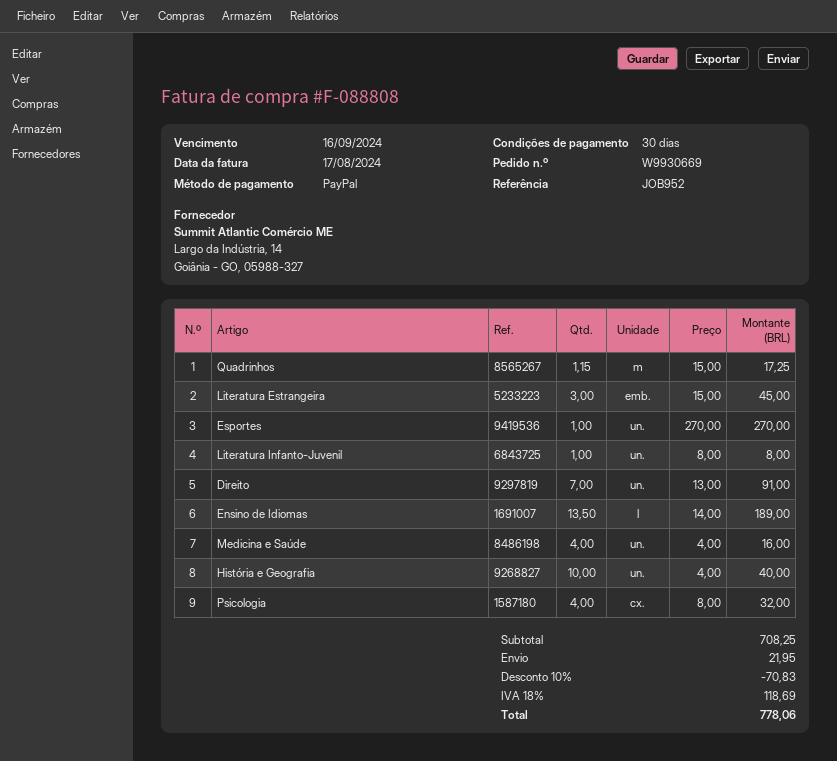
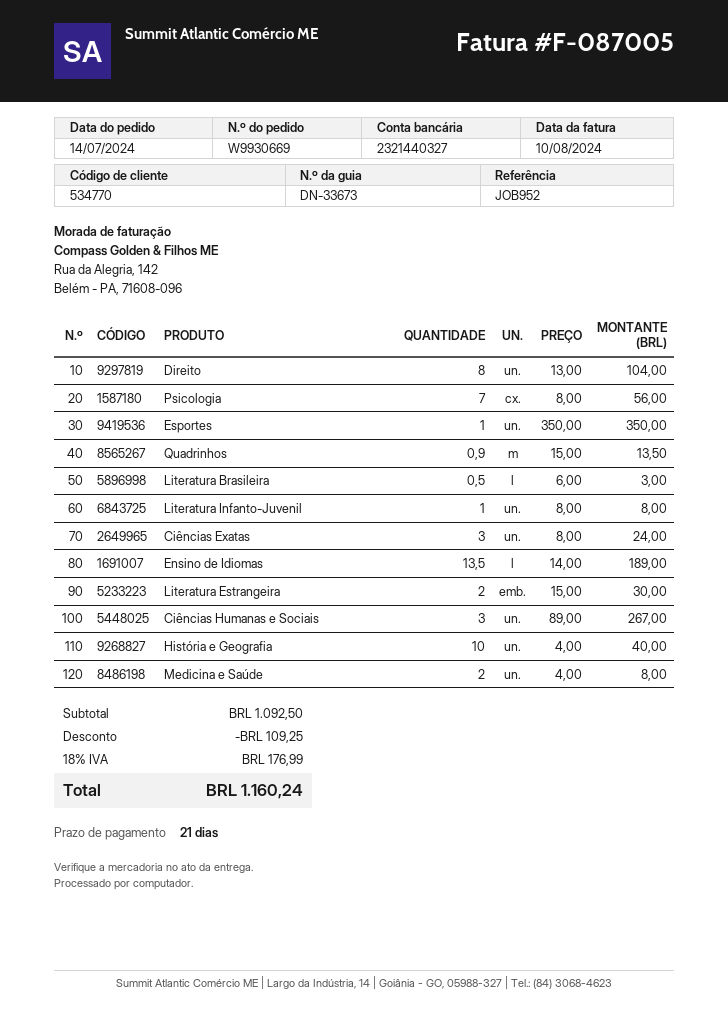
invoice number: F-088808 -> F-087005
invoice date: 2024-08-17 -> 2024-08-10
payment terms: 30 days -> 21 days
Quadrinhos: 1.15 x 15.00 = 17.25 -> 0.9 x 15.00 = 13.50
Literatura Estrangeira: 3 x 15.00 = 45.00 -> 2 x 15.00 = 30.00
Esportes: 1 x 270.00 = 270.00 -> 1 x 350.00 = 350.00
Direito: 7 x 13.00 = 91.00 -> 8 x 13.00 = 104.00
Medicina e Saúde: 4 x 4.00 = 16.00 -> 2 x 4.00 = 8.00
Psicologia: 4 x 8.00 = 32.00 -> 7 x 8.00 = 56.00
Literatura Brasileira: none -> 0.5 x 6.00 = 3.00
Ciências Exatas: none -> 3 x 8.00 = 24.00
Ciências Humanas e Sociais: none -> 3 x 89.00 = 267.00
subtotal: 708.25 -> 1092.50
discount: 70.83 -> 109.25
shipping: 21.95 -> none
tax: 18% = 118.69 -> 18% = 176.99
total: 778.06 -> 1160.24

